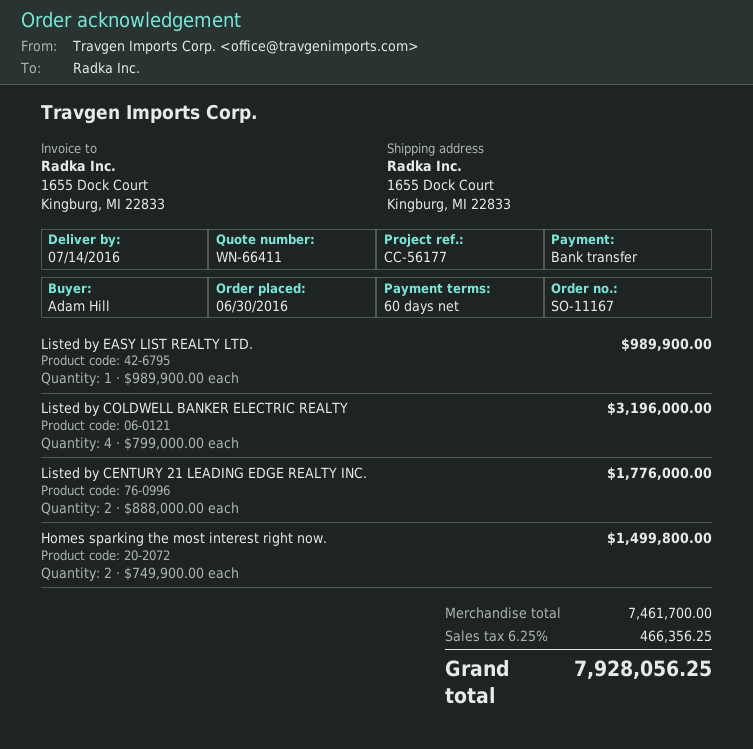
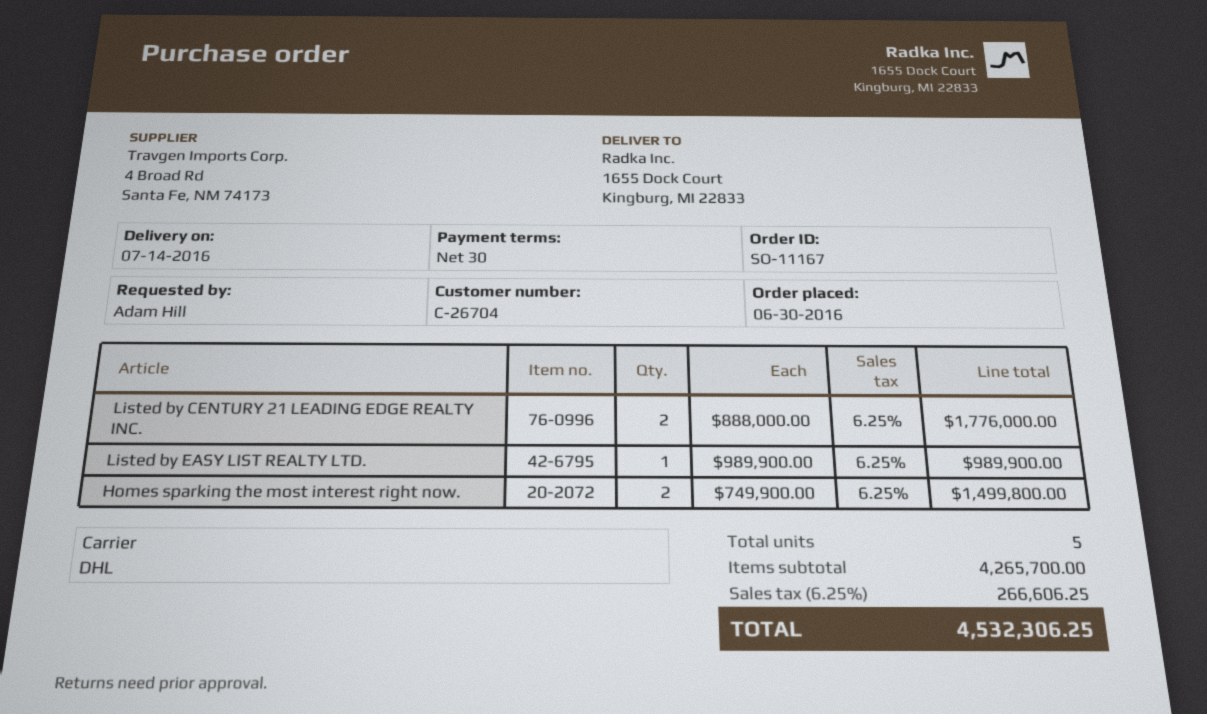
payment terms: 60 days -> 30 days
Listed by COLDWELL BANKER ELECTRIC REALTY: 4 x 799000.00 = 3196000.00 -> none
subtotal: 7461700.00 -> 4265700.00
tax: 6.25% = 466356.25 -> 6.25% = 266606.25
total: 7928056.25 -> 4532306.25

